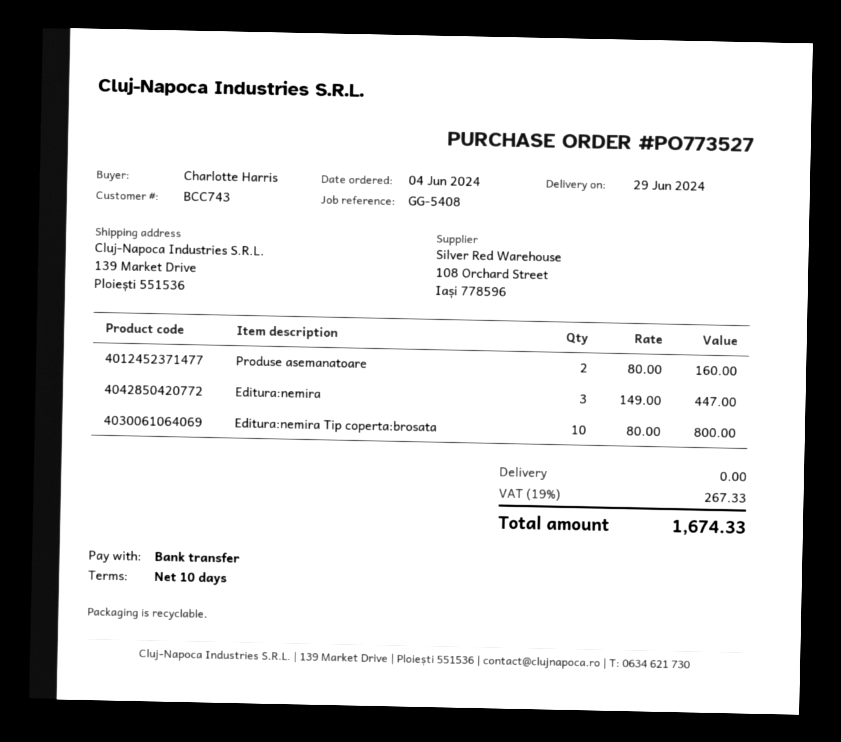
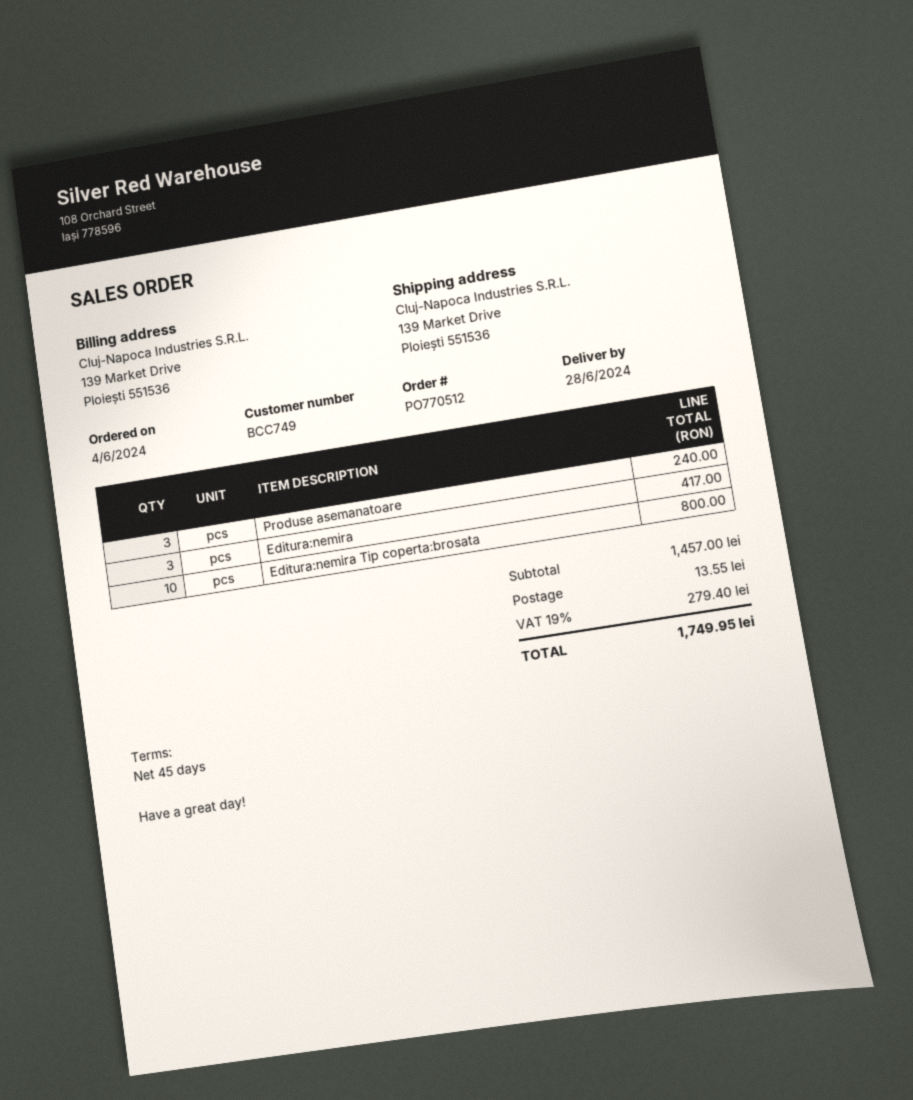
order number: PO773527 -> PO770512
delivery date: 2024-06-29 -> 2024-06-28
payment terms: 10 days -> 45 days
customer number: BCC743 -> BCC749
Produse asemanatoare: 2 for 160.00 -> 3 for 240.00
Editura:nemira: 3 for 447.00 -> 3 for 417.00
shipping: 0.00 -> 13.55
tax: 19% = 267.33 -> 19% = 279.40
total: 1674.33 -> 1749.95

